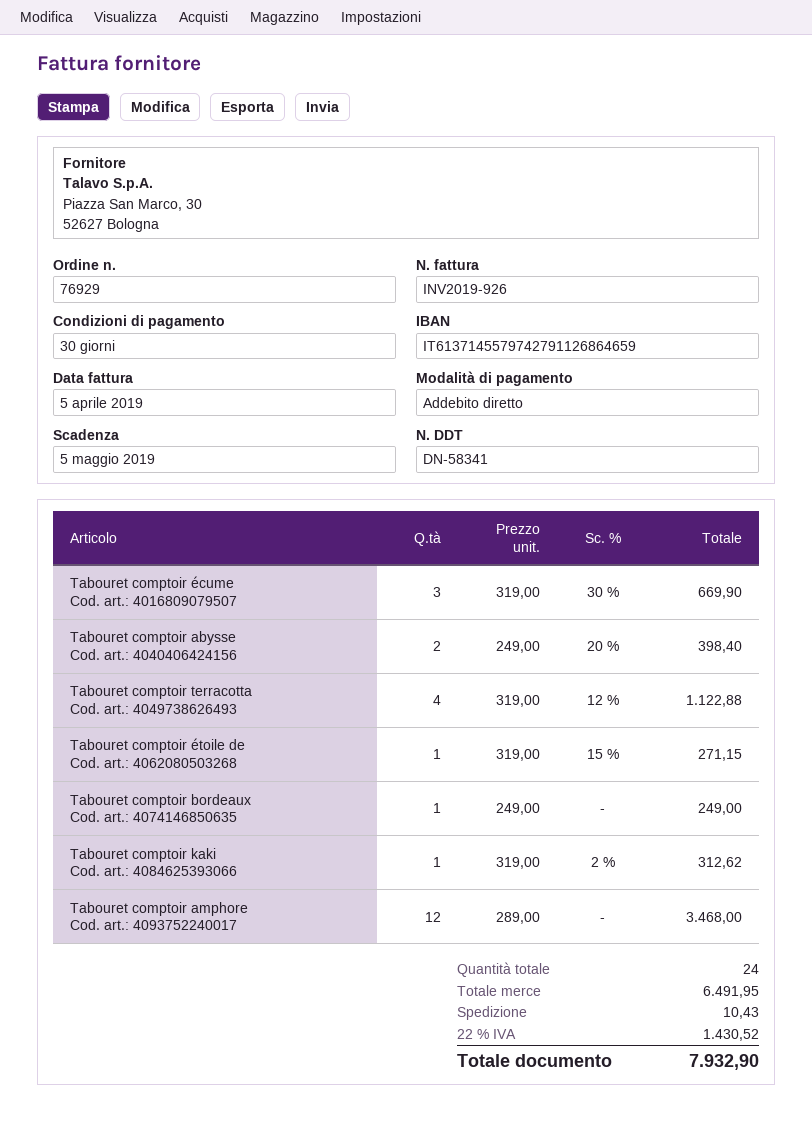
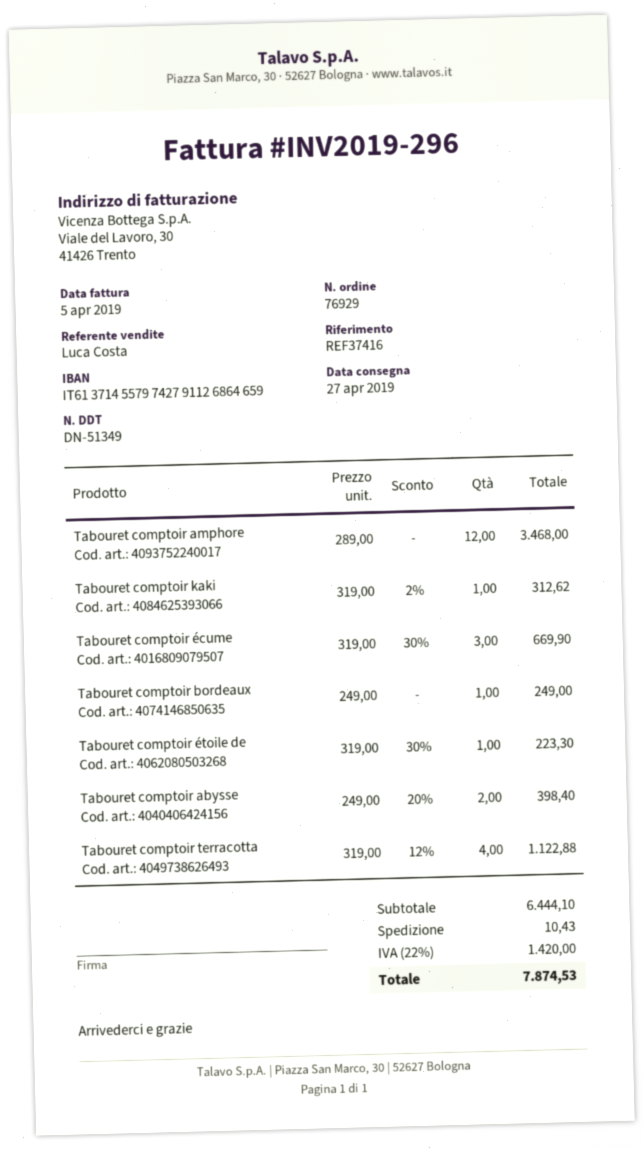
delivery note number: DN-58341 -> DN-51349
invoice number: INV2019-926 -> INV2019-296
Tabouret comptoir étoile de: 1 x 319.00 - 15% = 271.15 -> 1 x 319.00 - 30% = 223.30
subtotal: 6491.95 -> 6444.10
tax: 22% = 1430.52 -> 22% = 1420.00
total: 7932.90 -> 7874.53

